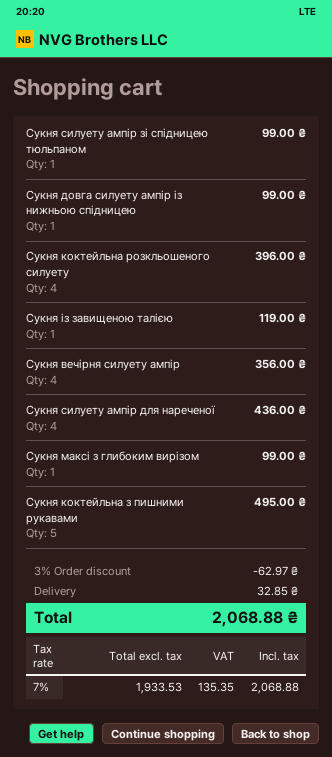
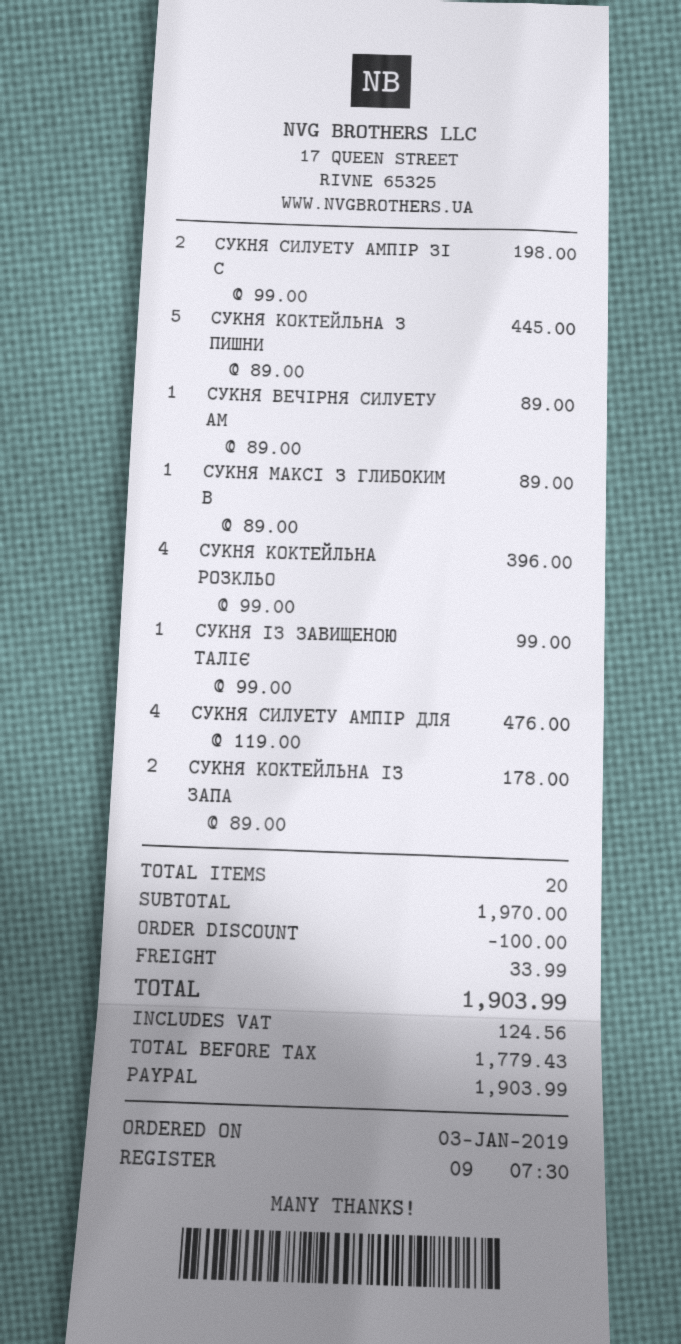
Сукня силуету ампір зі спідницею тюльпаном: 1 for 99.00 -> 2 for 198.00
Сукня довга силуету ампір із нижньою спідницею: 1 for 99.00 -> none
Сукня із завищеною талією: 1 for 119.00 -> 1 for 99.00
Сукня вечірня силуету ампір: 4 for 356.00 -> 1 for 89.00
Сукня силуету ампір для нареченої: 4 for 436.00 -> 4 for 476.00
Сукня максі з глибоким вирізом: 1 for 99.00 -> 1 for 89.00
Сукня коктейльна з пишними рукавами: 5 for 495.00 -> 5 for 445.00
СУКНЯ КОКТЕЙЛЬНА ІЗ ЗАПА: none -> 2 for 178.00
discount: 62.97 -> 100.00
shipping: 32.85 -> 33.99
net: 1933.53 -> 1779.43
tax: 135.35 -> 124.56
total: 2068.88 -> 1903.99

